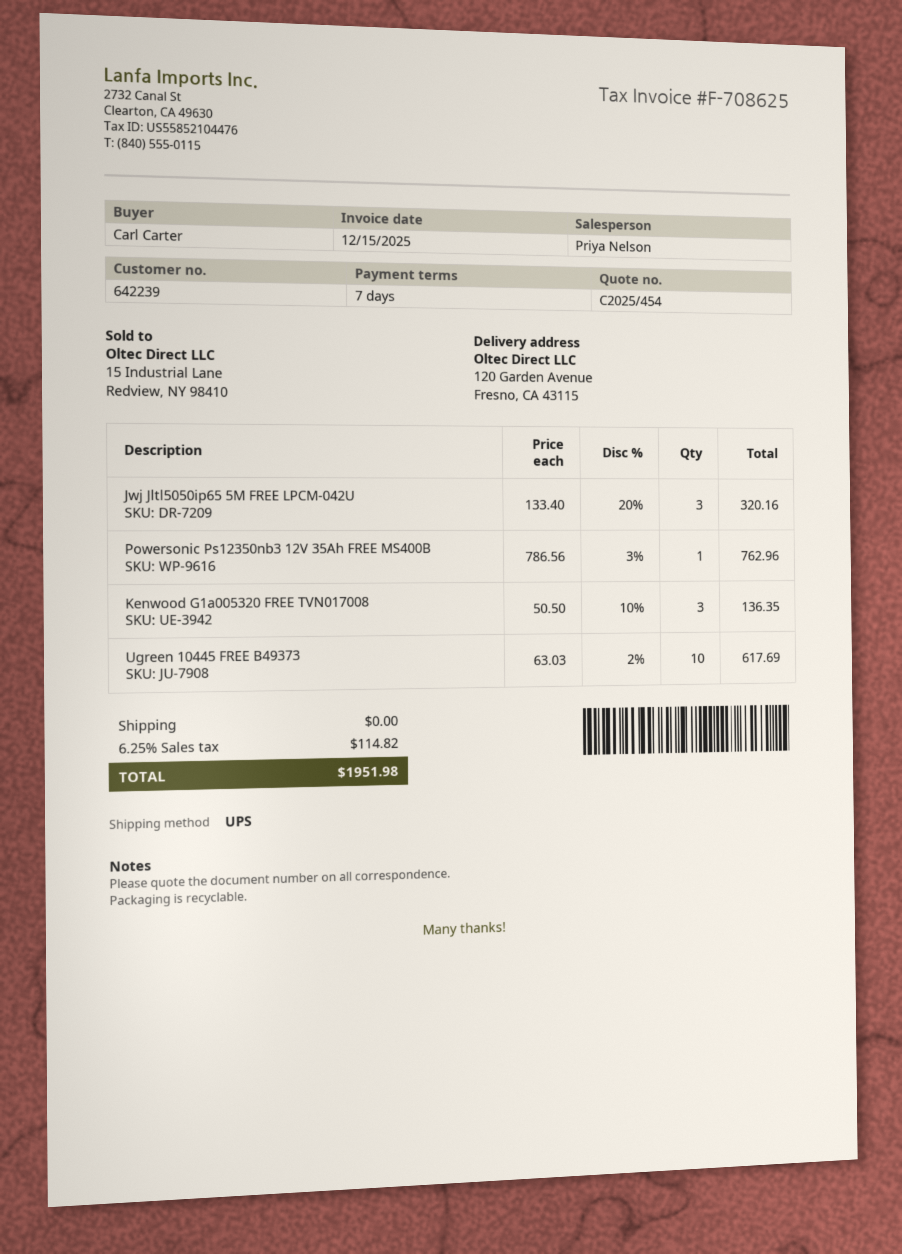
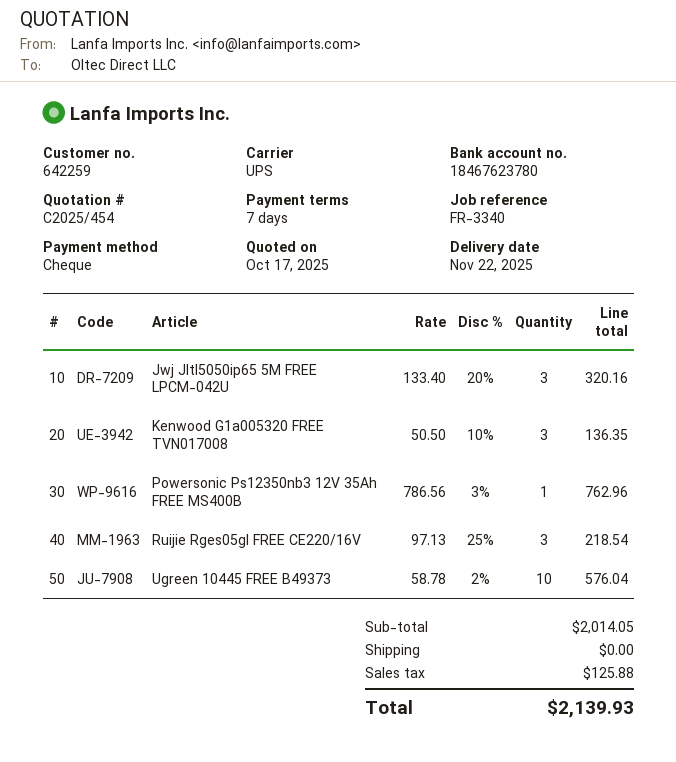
customer number: 642239 -> 642259
Ugreen 10445 FREE B49373: 10 x 63.03 - 2% = 617.69 -> 10 x 58.78 - 2% = 576.04
Ruijie Rges05gl FREE CE220/16V: none -> 3 x 97.13 - 25% = 218.54
tax: 114.82 -> 125.88
total: 1951.98 -> 2139.93

